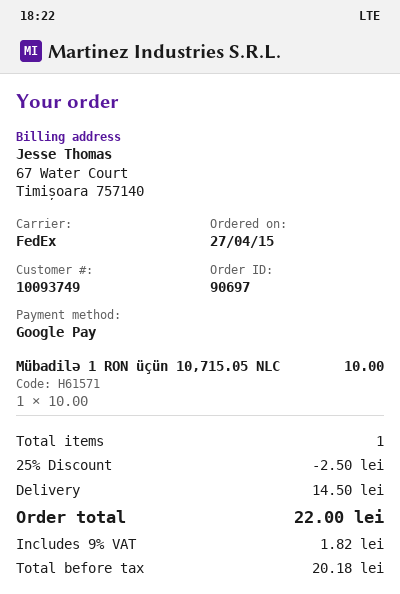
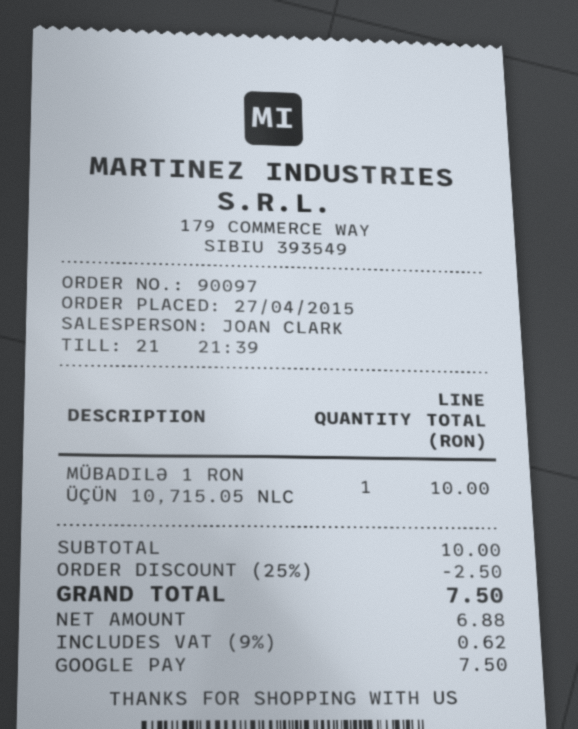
order number: 90697 -> 90097
shipping: 14.50 -> none
net: 20.18 -> 6.88
tax: 9% = 1.82 -> 9% = 0.62
total: 22.00 -> 7.50

